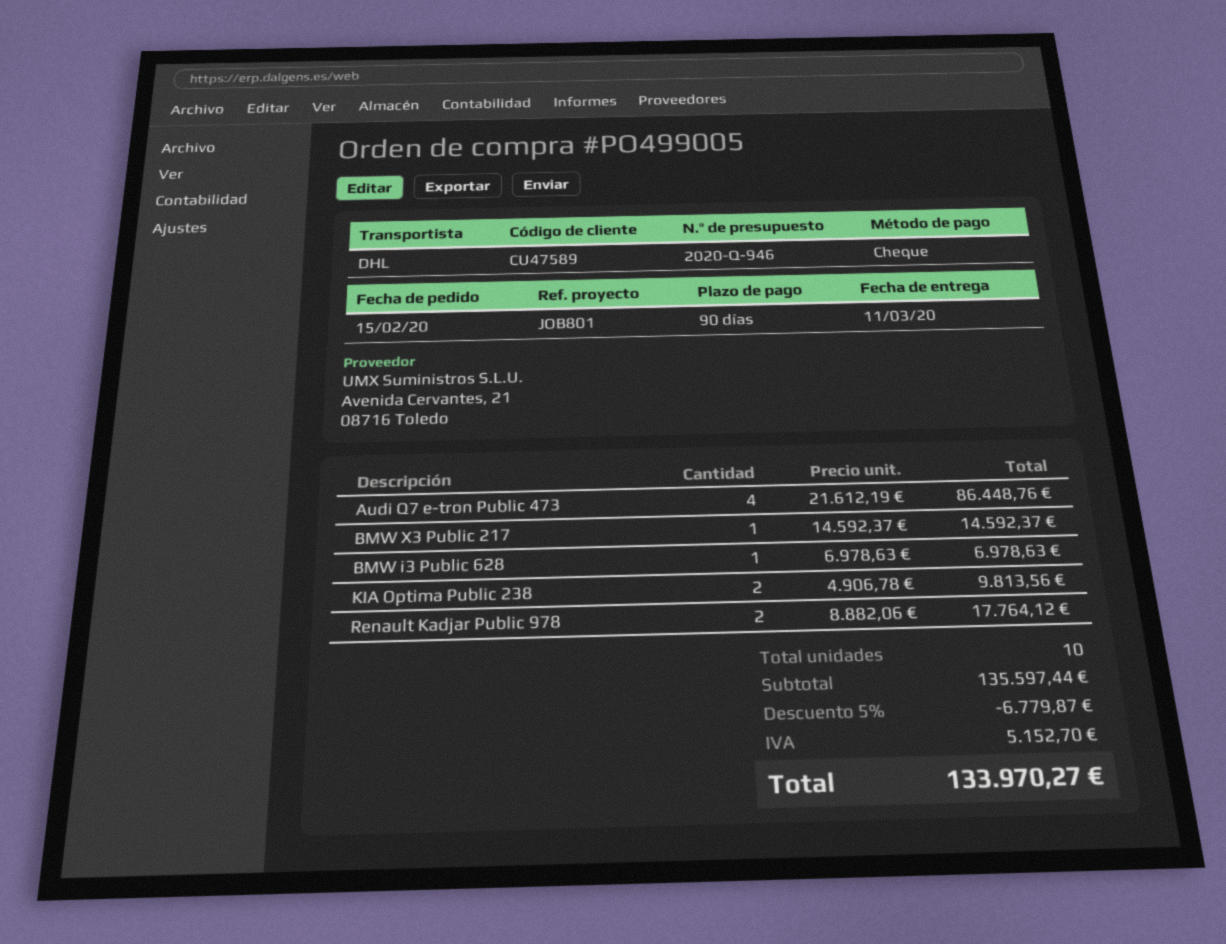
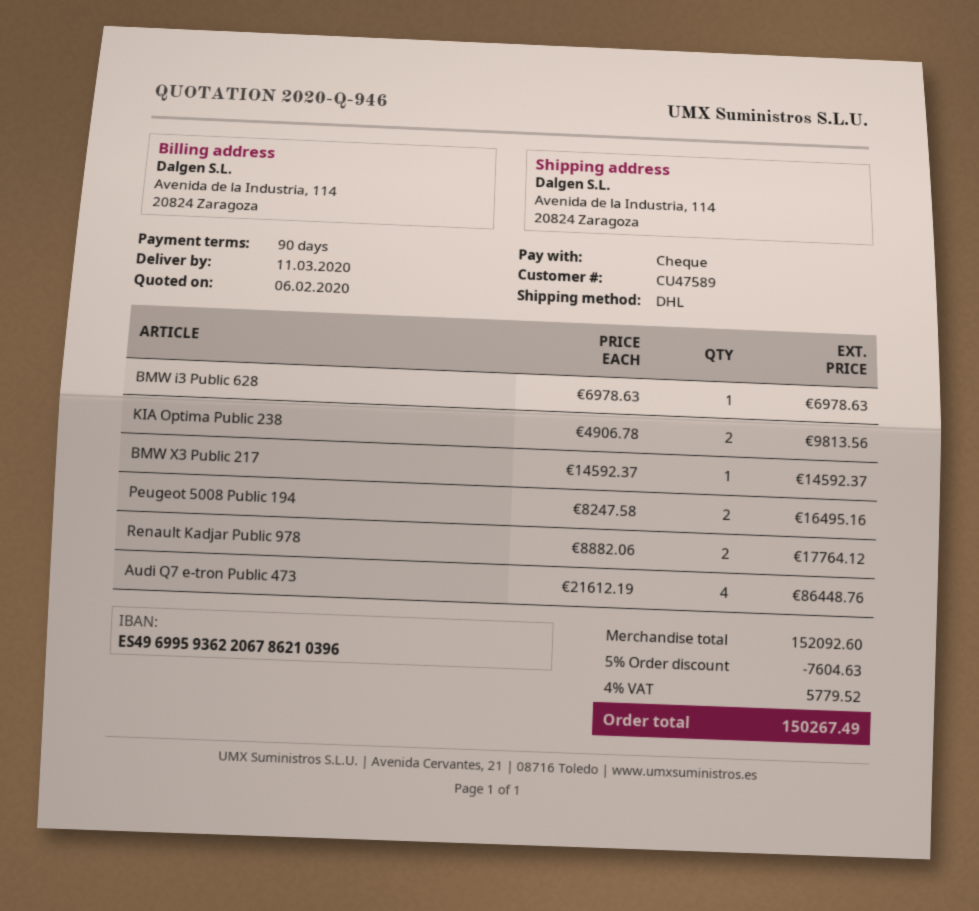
Peugeot 5008 Public 194: none -> 2 x 8247.58 = 16495.16
subtotal: 135597.44 -> 152092.60
discount: 5% = 6779.87 -> 5% = 7604.63
tax: 5152.70 -> 5779.52
total: 133970.27 -> 150267.49

